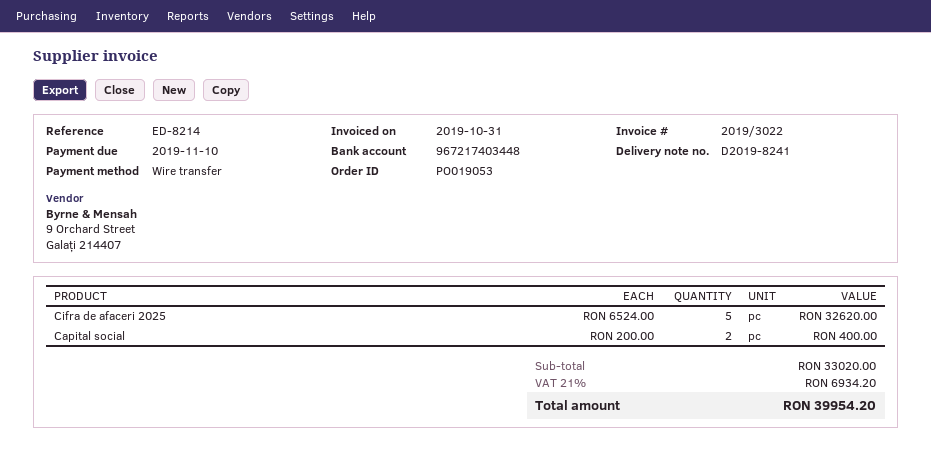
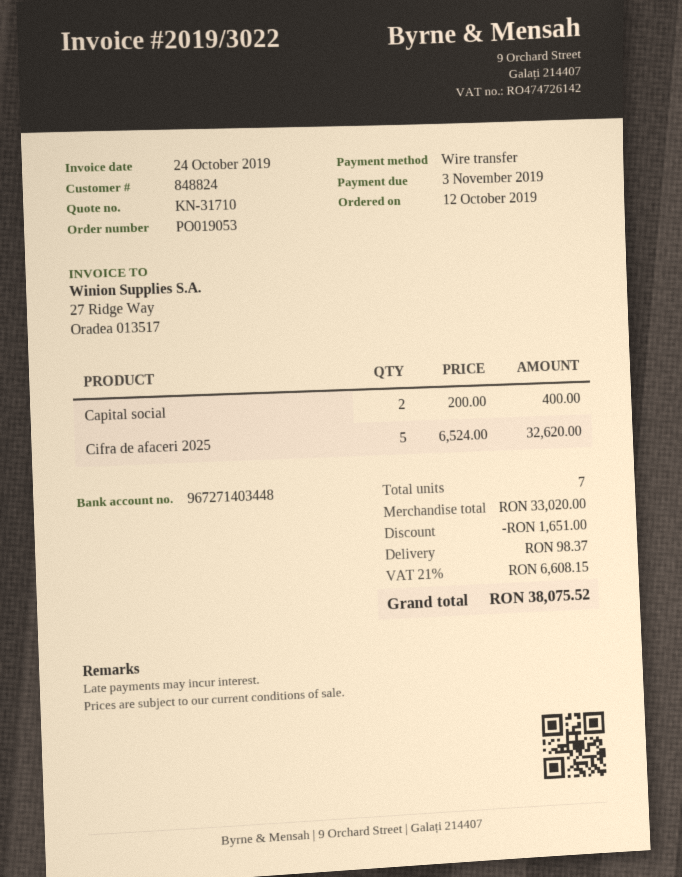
invoice date: 2019-10-31 -> 2019-10-24
due date: 2019-11-10 -> 2019-11-03
bank account: 967217403448 -> 967271403448
discount: none -> 1651.00
shipping: none -> 98.37
tax: 21% = 6934.20 -> 21% = 6608.15
total: 39954.20 -> 38075.52

